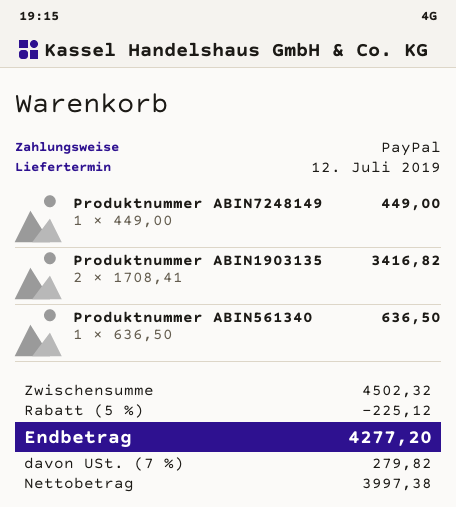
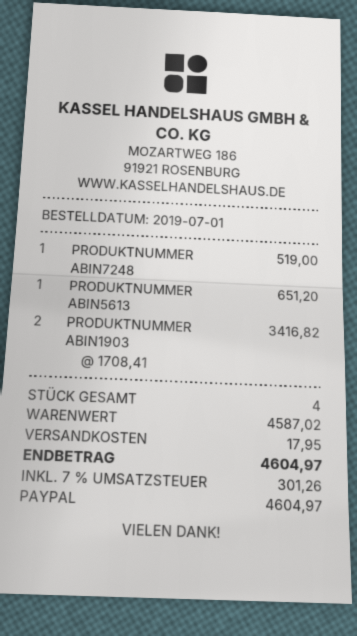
Produktnummer ABIN7248149: 1 x 449.00 = 449.00 -> 1 x 519.00 = 519.00
Produktnummer ABIN561340: 1 x 636.50 = 636.50 -> 1 x 651.20 = 651.20
subtotal: 4502.32 -> 4587.02
discount: 5% = 225.12 -> none
shipping: none -> 17.95
tax: 7% = 279.82 -> 7% = 301.26
total: 4277.20 -> 4604.97

